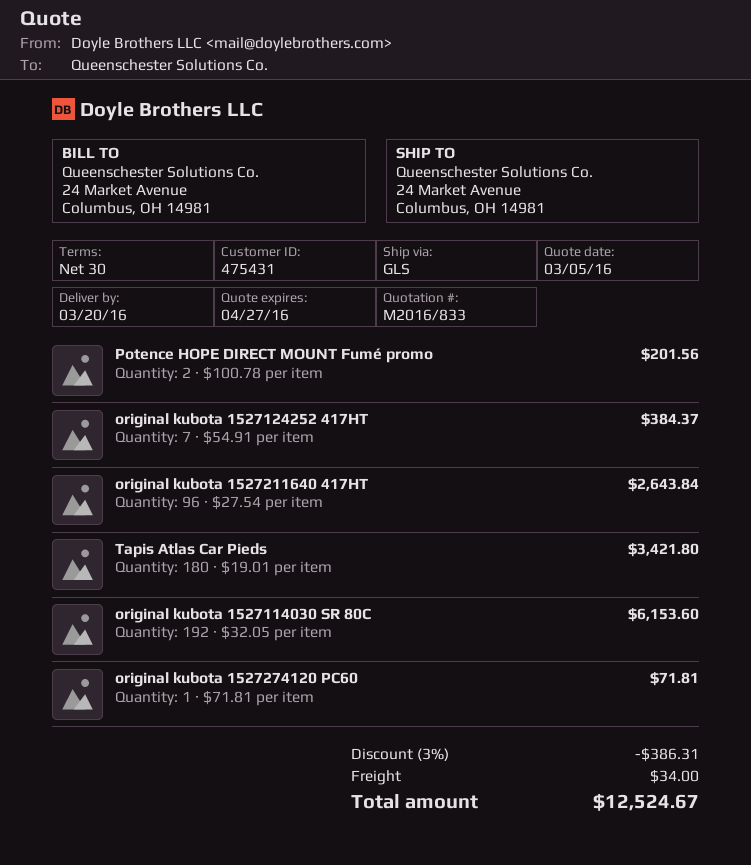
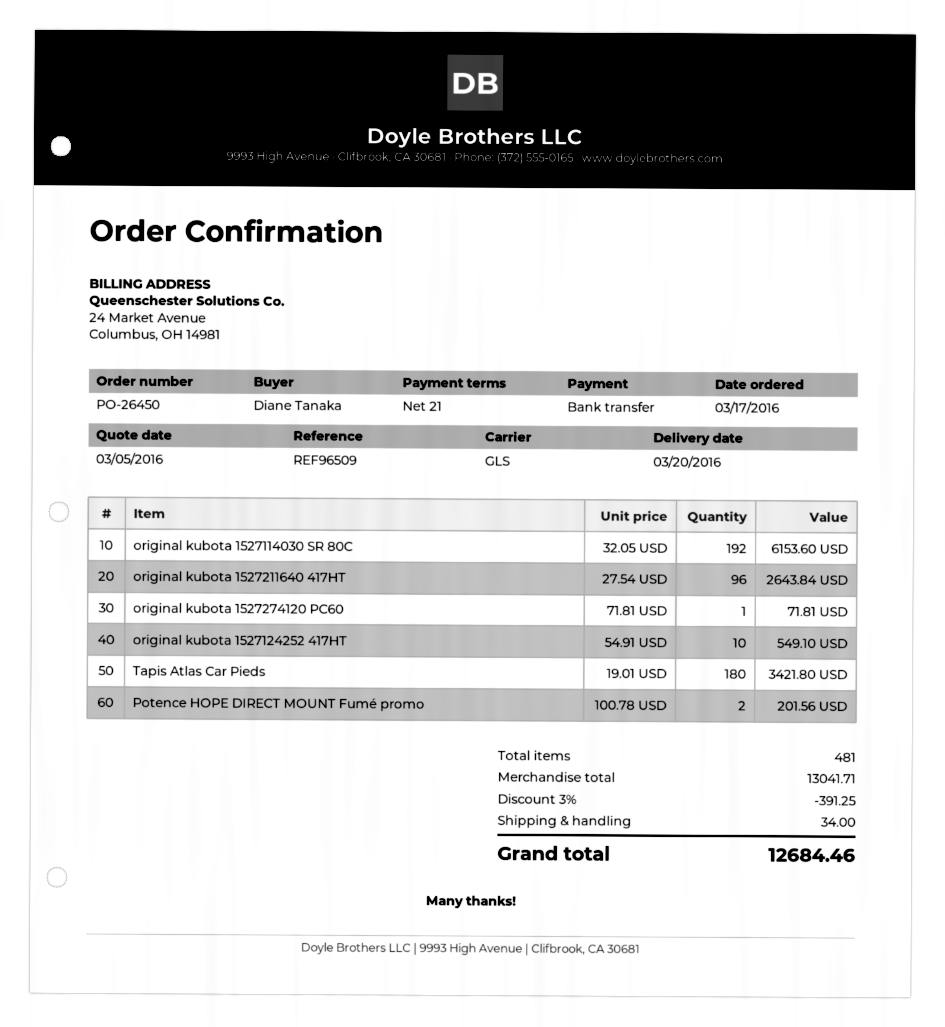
payment terms: 30 days -> 21 days
original kubota 1527124252 417HT: 7 x 54.91 = 384.37 -> 10 x 54.91 = 549.10
discount: 3% = 386.31 -> 3% = 391.25
total: 12524.67 -> 12684.46

